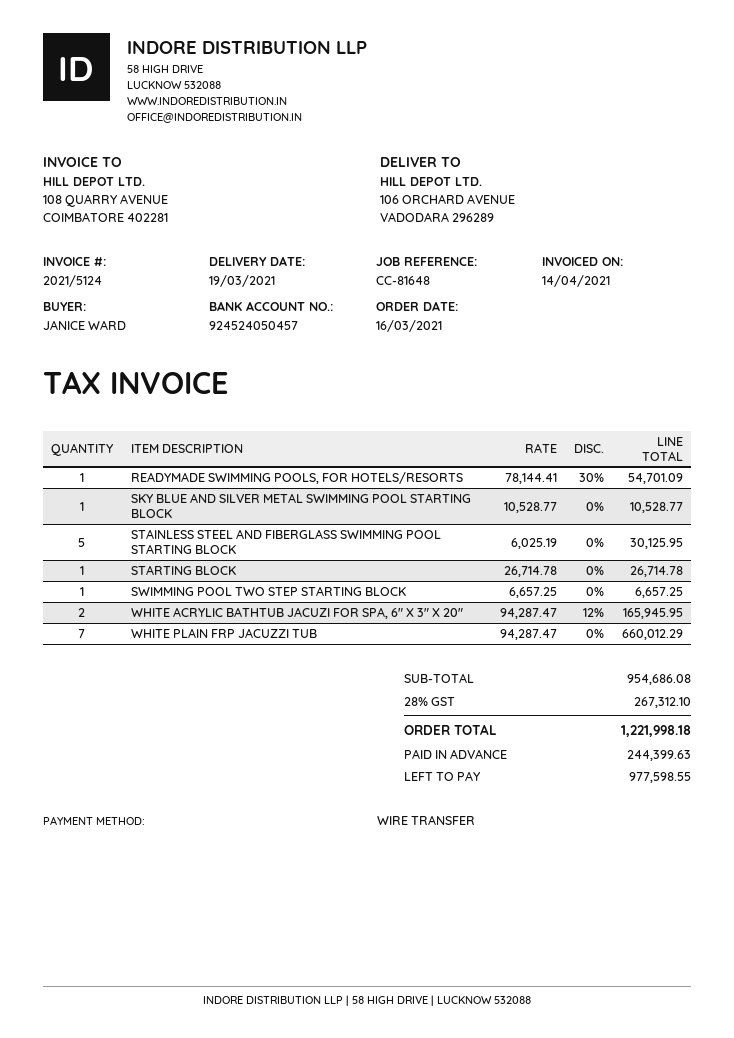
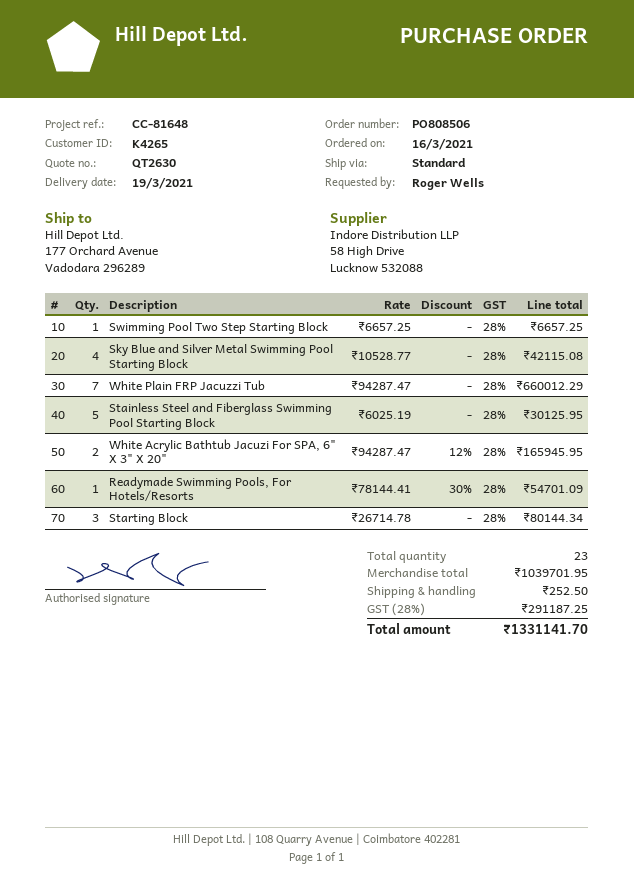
ordered by: JANICE WARD -> Roger Wells
ship to: 106 ORCHARD AVENUE, VADODARA 296289 -> 177 Orchard Avenue, Vadodara 296289
SKY BLUE AND SILVER METAL SWIMMING POOL STARTING BLOCK: 1 x 10528.77 = 10528.77 -> 4 x 10528.77 = 42115.08
STARTING BLOCK: 1 x 26714.78 = 26714.78 -> 3 x 26714.78 = 80144.34
subtotal: 954686.08 -> 1039701.95
shipping: none -> 252.50
tax: 28% = 267312.10 -> 28% = 291187.25
total: 1221998.18 -> 1331141.70

